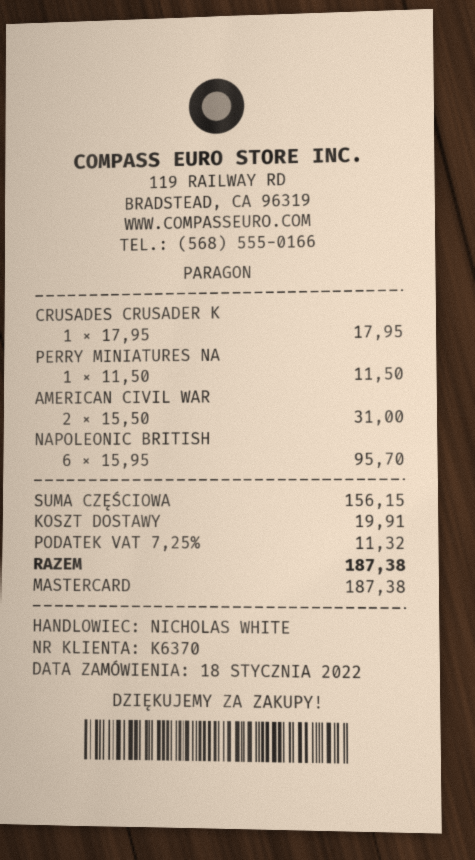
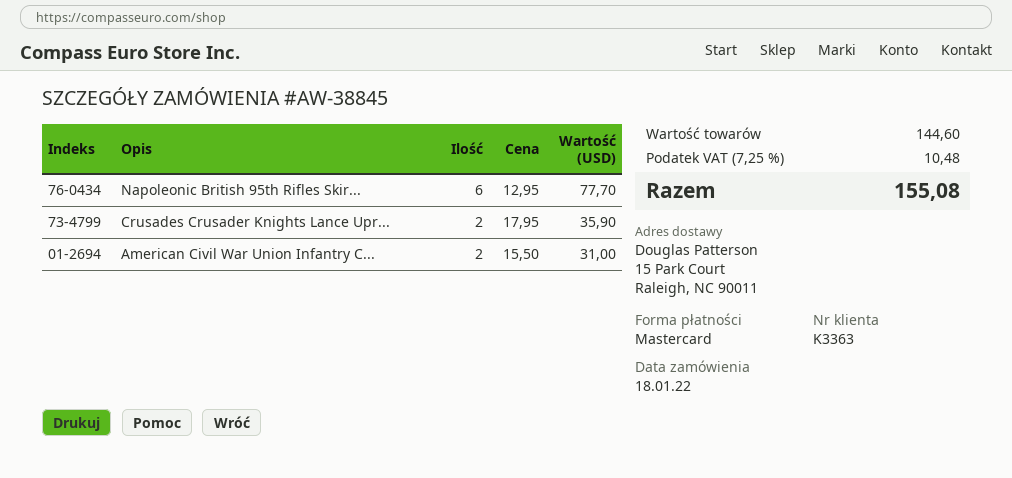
customer number: K6370 -> K3363
CRUSADES CRUSADER K: 1 x 17.95 = 17.95 -> 2 x 17.95 = 35.90
PERRY MINIATURES NA: 1 x 11.50 = 11.50 -> none
NAPOLEONIC BRITISH: 6 x 15.95 = 95.70 -> 6 x 12.95 = 77.70
subtotal: 156.15 -> 144.60
shipping: 19.91 -> none
tax: 7.25% = 11.32 -> 7.25% = 10.48
total: 187.38 -> 155.08

